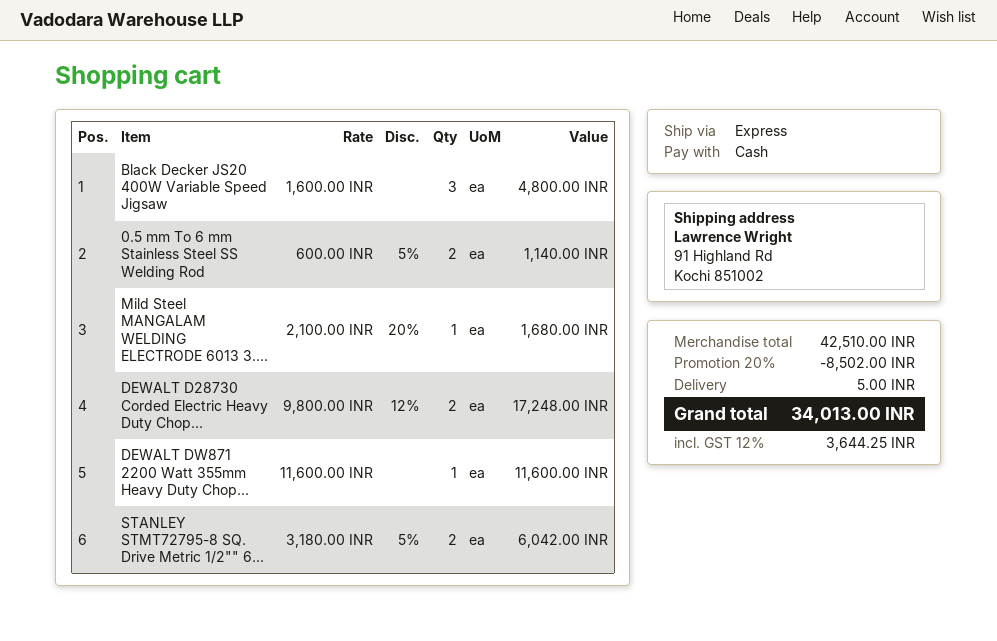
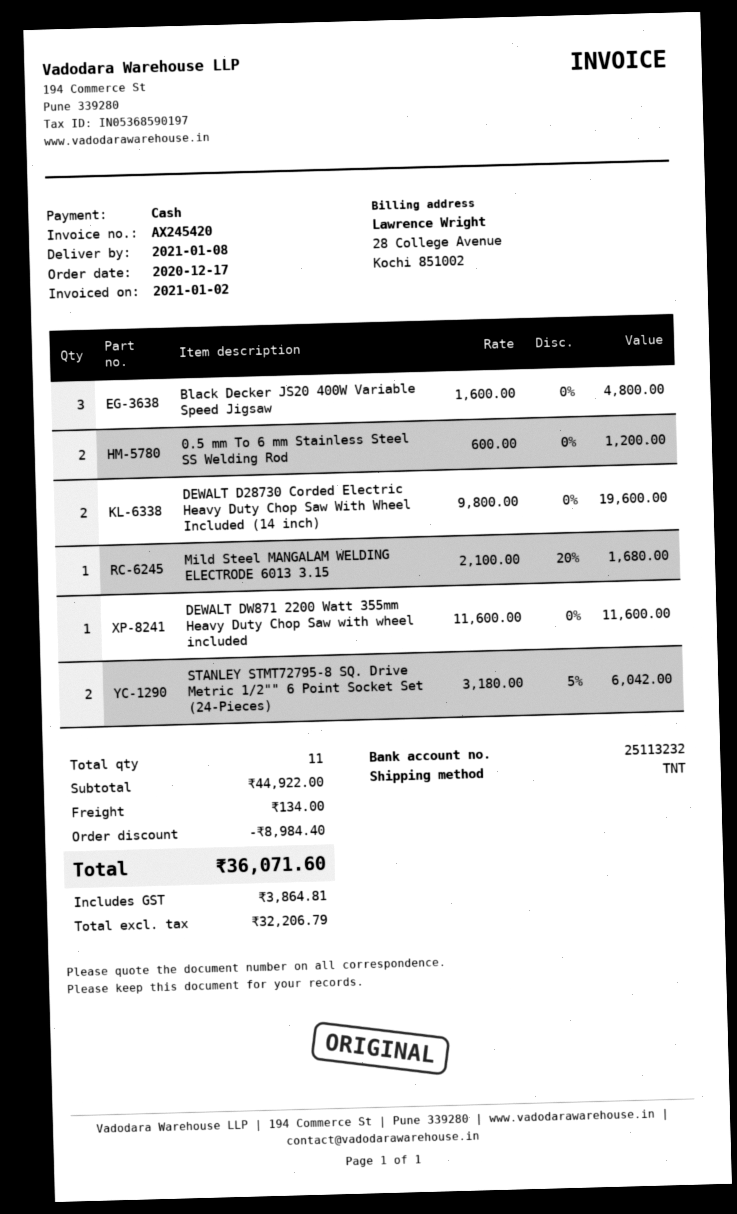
shipping method: express -> TNT
0.5 mm To 6 mm Stainless Steel SS Welding Rod: 2 x 600.00 - 5% = 1140.00 -> 2 x 600.00 = 1200.00
DEWALT D28730 Corded Electric Heavy Duty Chop...: 2 x 9800.00 - 12% = 17248.00 -> 2 x 9800.00 = 19600.00
subtotal: 42510.00 -> 44922.00
discount: 8502.00 -> 8984.40
shipping: 5.00 -> 134.00
tax: 3644.25 -> 3864.81
total: 34013.00 -> 36071.60

